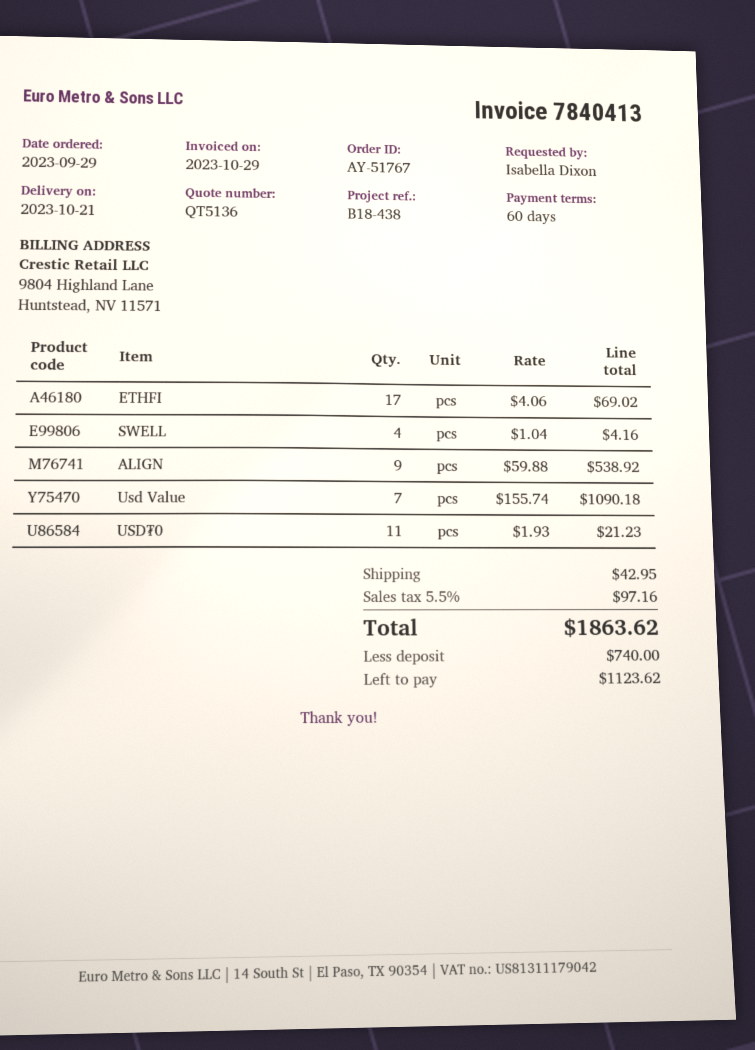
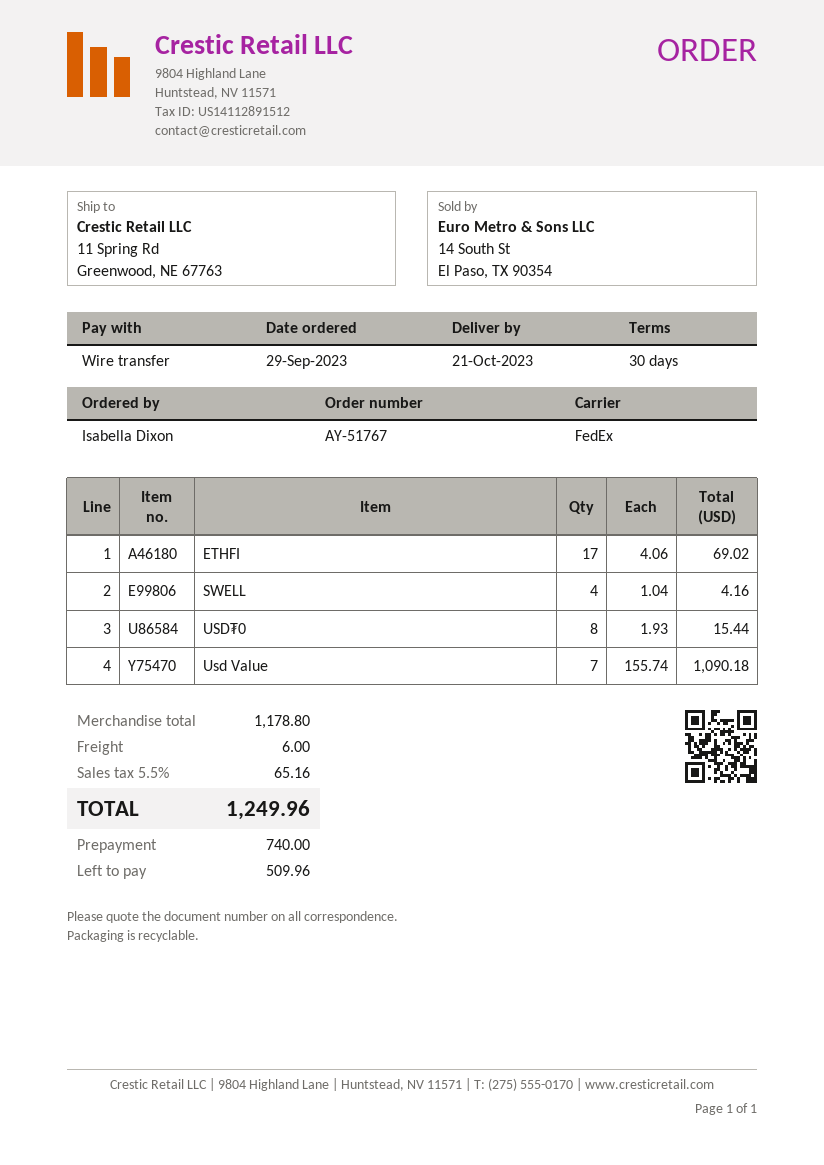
payment terms: 60 days -> 30 days
ALIGN: 9 x 59.88 = 538.92 -> none
USD₮0: 11 x 1.93 = 21.23 -> 8 x 1.93 = 15.44
shipping: 42.95 -> 6.00
tax: 5.5% = 97.16 -> 5.5% = 65.16
total: 1863.62 -> 1249.96
balance: 1123.62 -> 509.96

